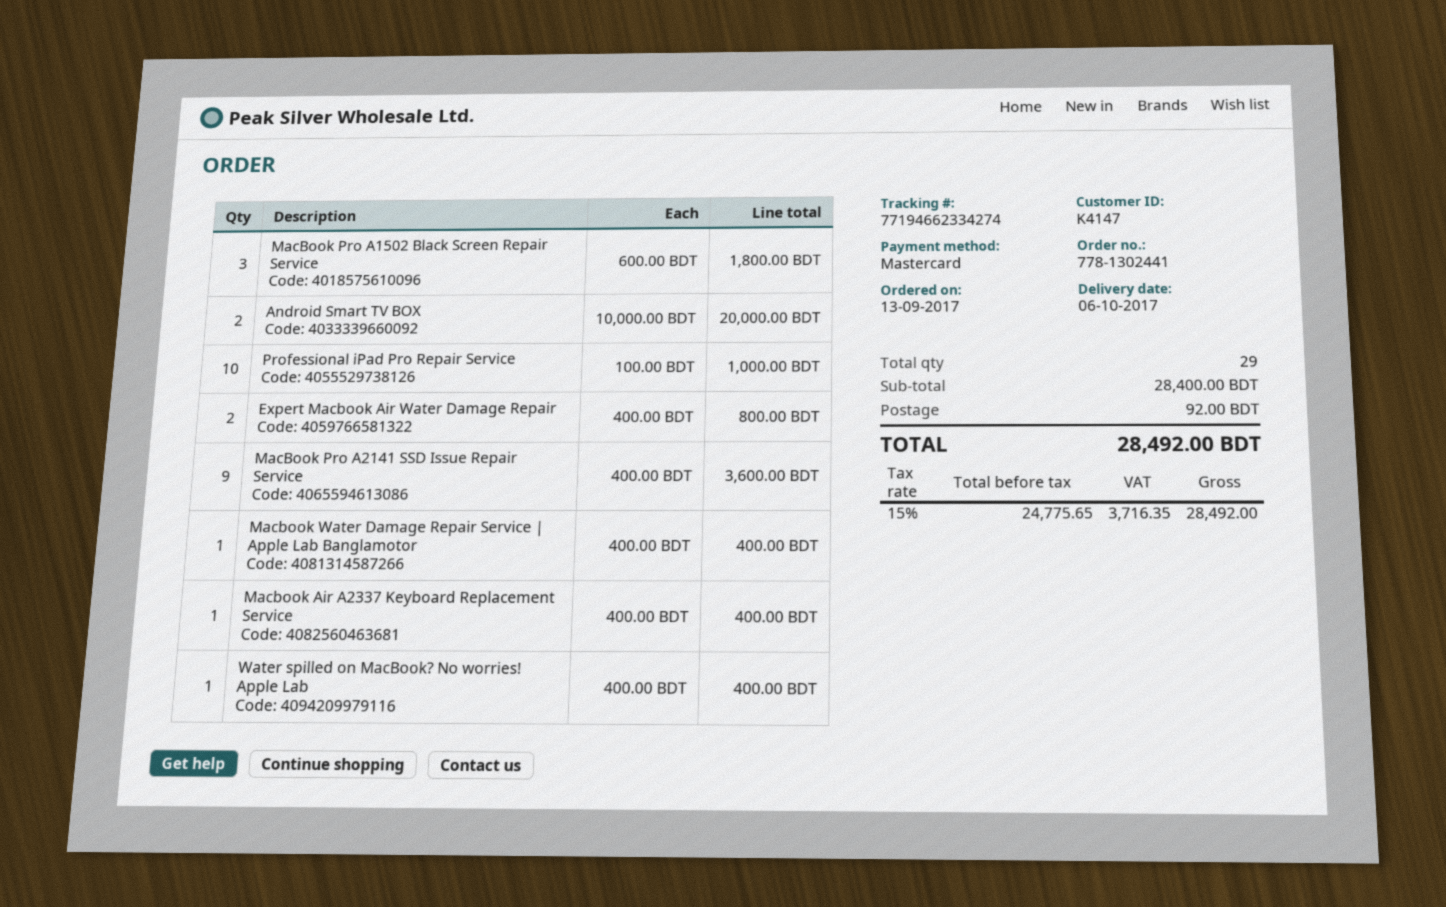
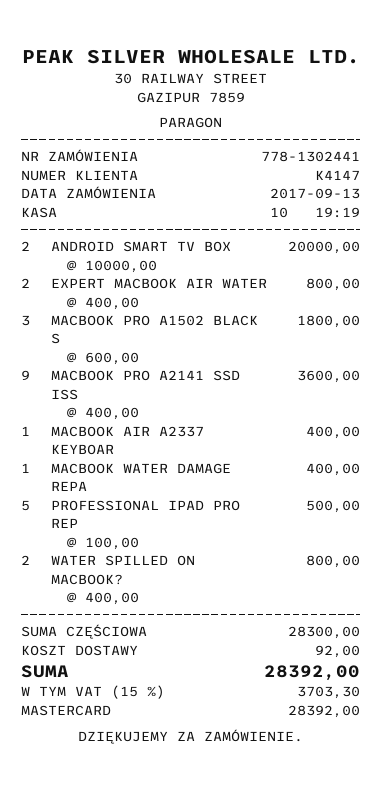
Professional iPad Pro Repair Service: 10 x 100.00 = 1000.00 -> 5 x 100.00 = 500.00
Water spilled on MacBook? No worries! Apple Lab: 1 x 400.00 = 400.00 -> 2 x 400.00 = 800.00
subtotal: 28400.00 -> 28300.00
tax: 15% = 3716.35 -> 15% = 3703.30
total: 28492.00 -> 28392.00

